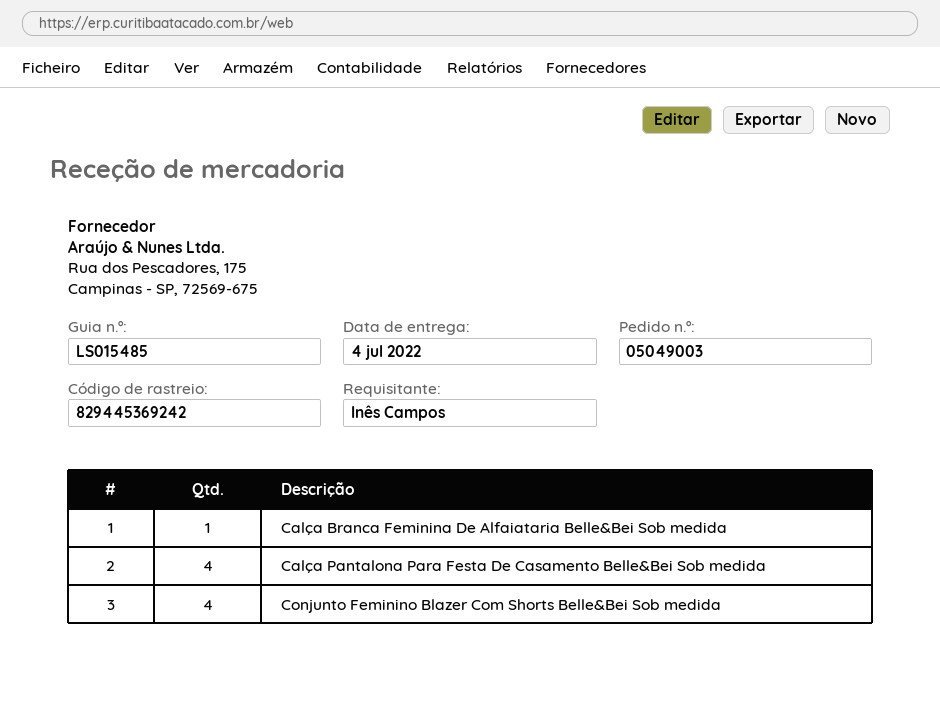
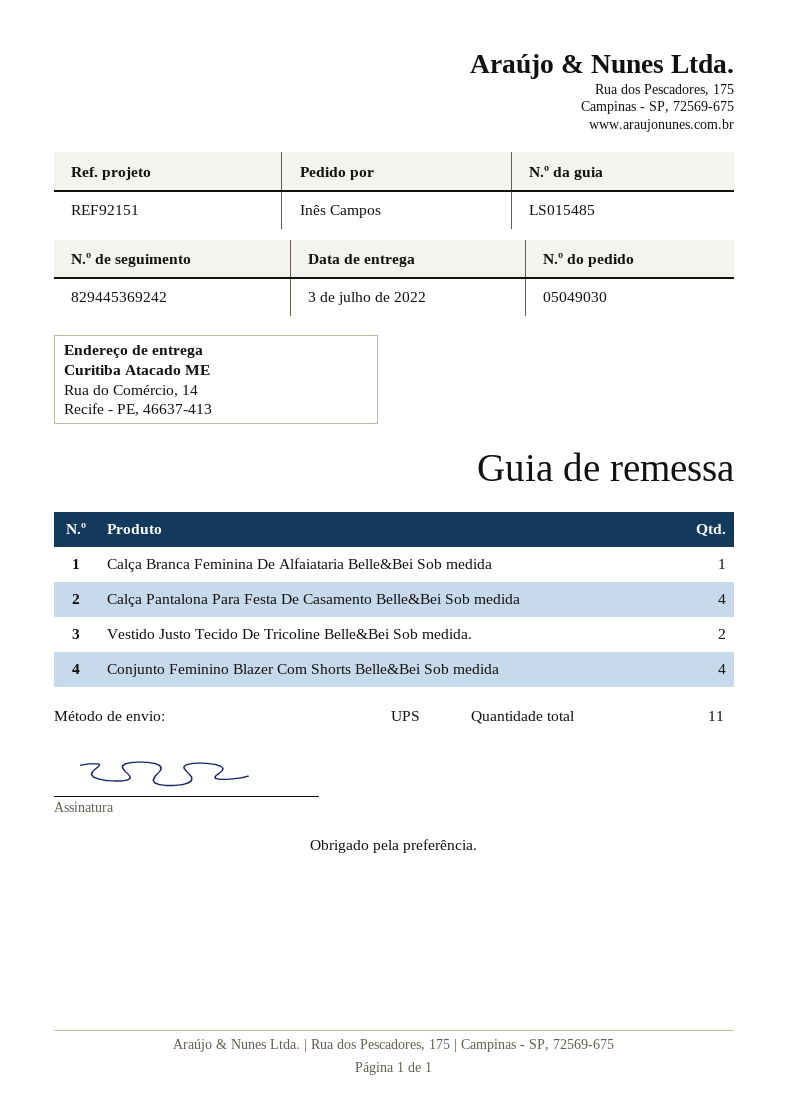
order number: 05049003 -> 05049030
delivery date: 2022-07-04 -> 2022-07-03
Vestido Justo Tecido De Tricoline Belle&Bei Sob medida.: none -> 2

